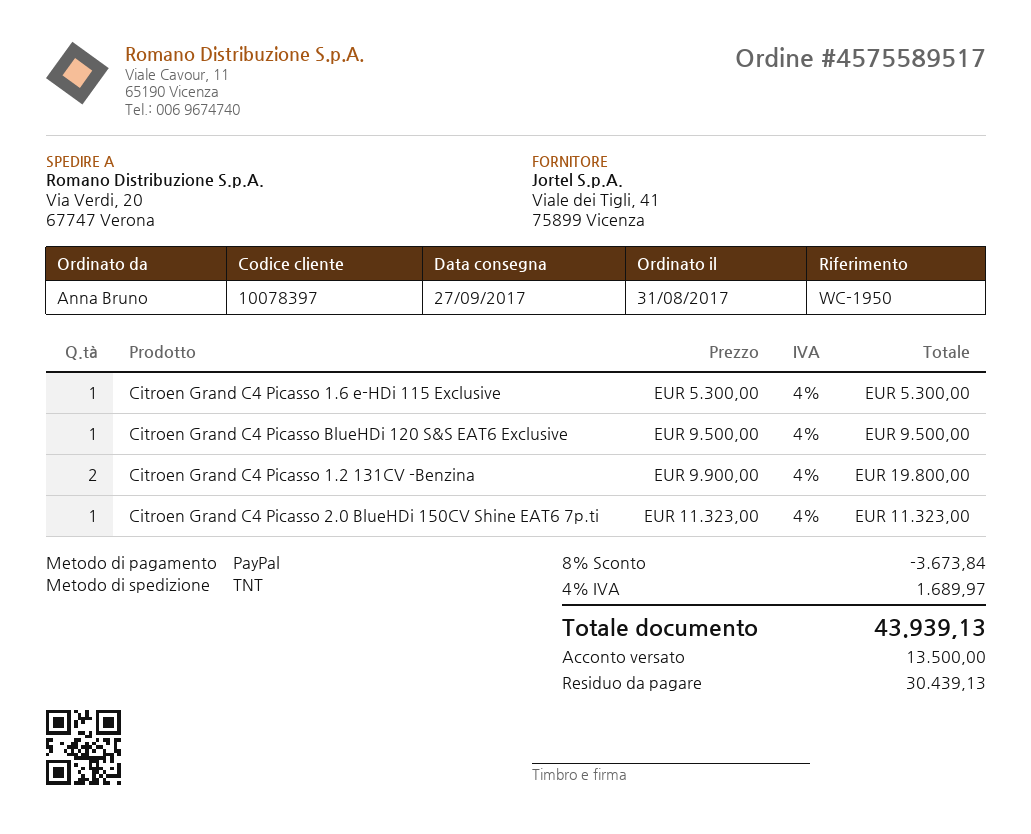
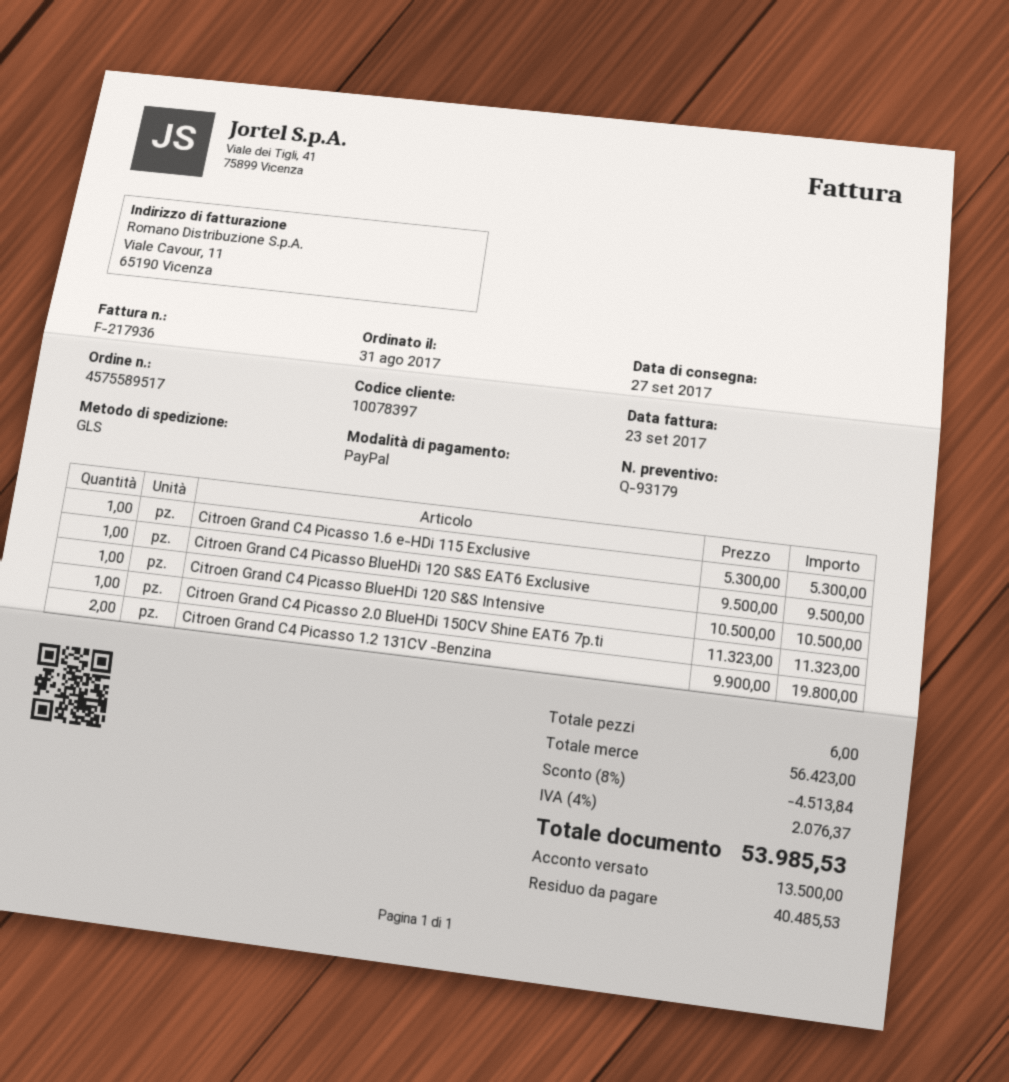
shipping method: TNT -> GLS
Citroen Grand C4 Picasso BlueHDi 120 S&S Intensive: none -> 1 x 10500.00 = 10500.00
discount: 8% = 3673.84 -> 8% = 4513.84
tax: 4% = 1689.97 -> 4% = 2076.37
total: 43939.13 -> 53985.53
balance: 30439.13 -> 40485.53

